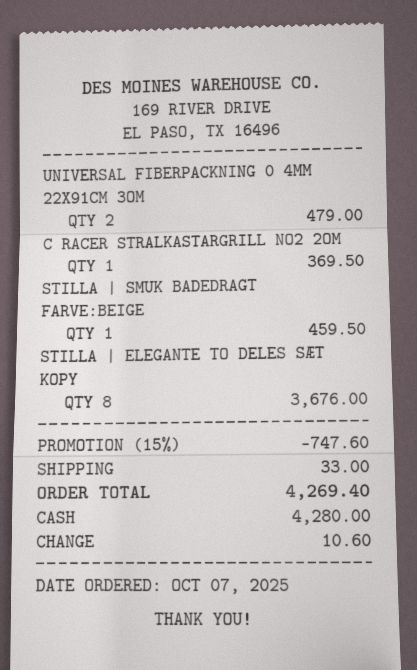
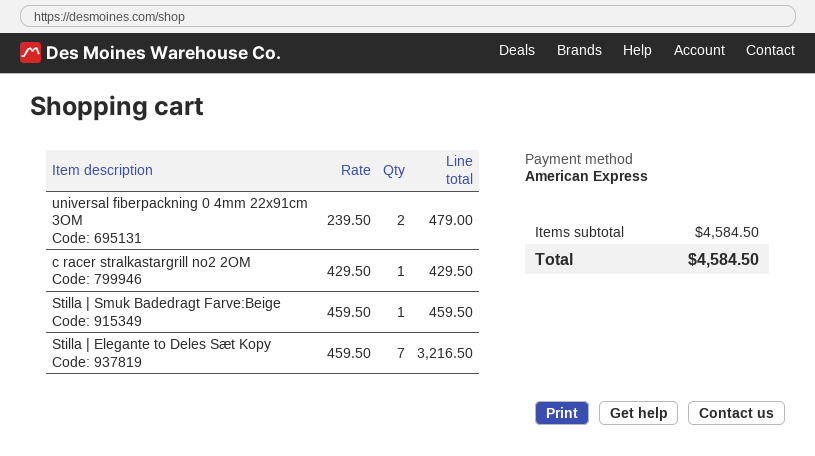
payment method: cash -> American Express
C RACER STRALKASTARGRILL NO2 2OM: 1 for 369.50 -> 1 for 429.50
STILLA | ELEGANTE TO DELES SÆT KOPY: 8 for 3676.00 -> 7 for 3216.50
discount: 15% = 747.60 -> none
shipping: 33.00 -> none
total: 4269.40 -> 4584.50

